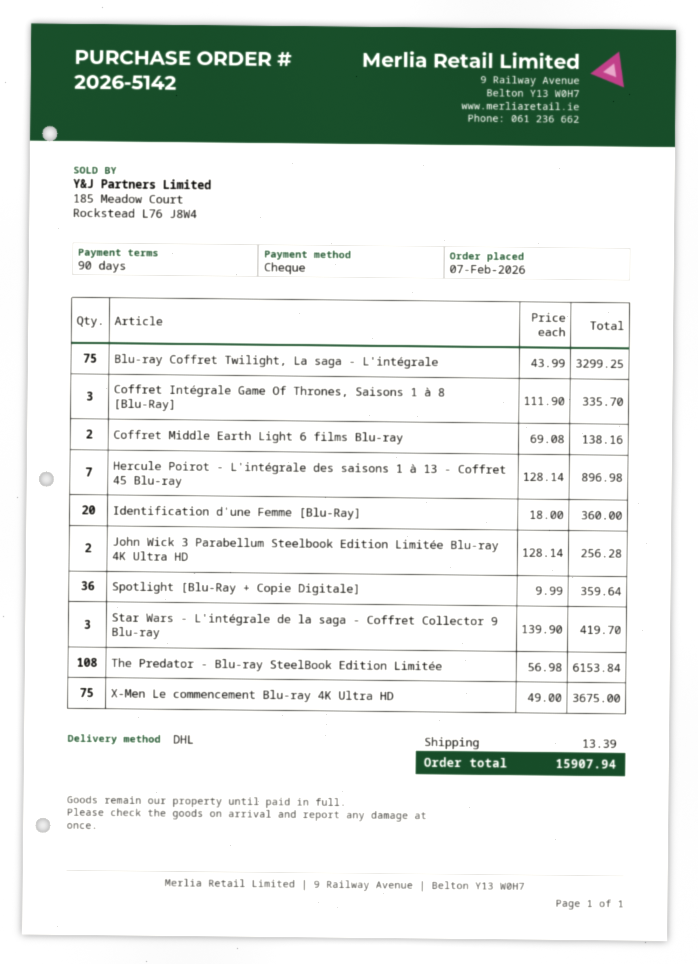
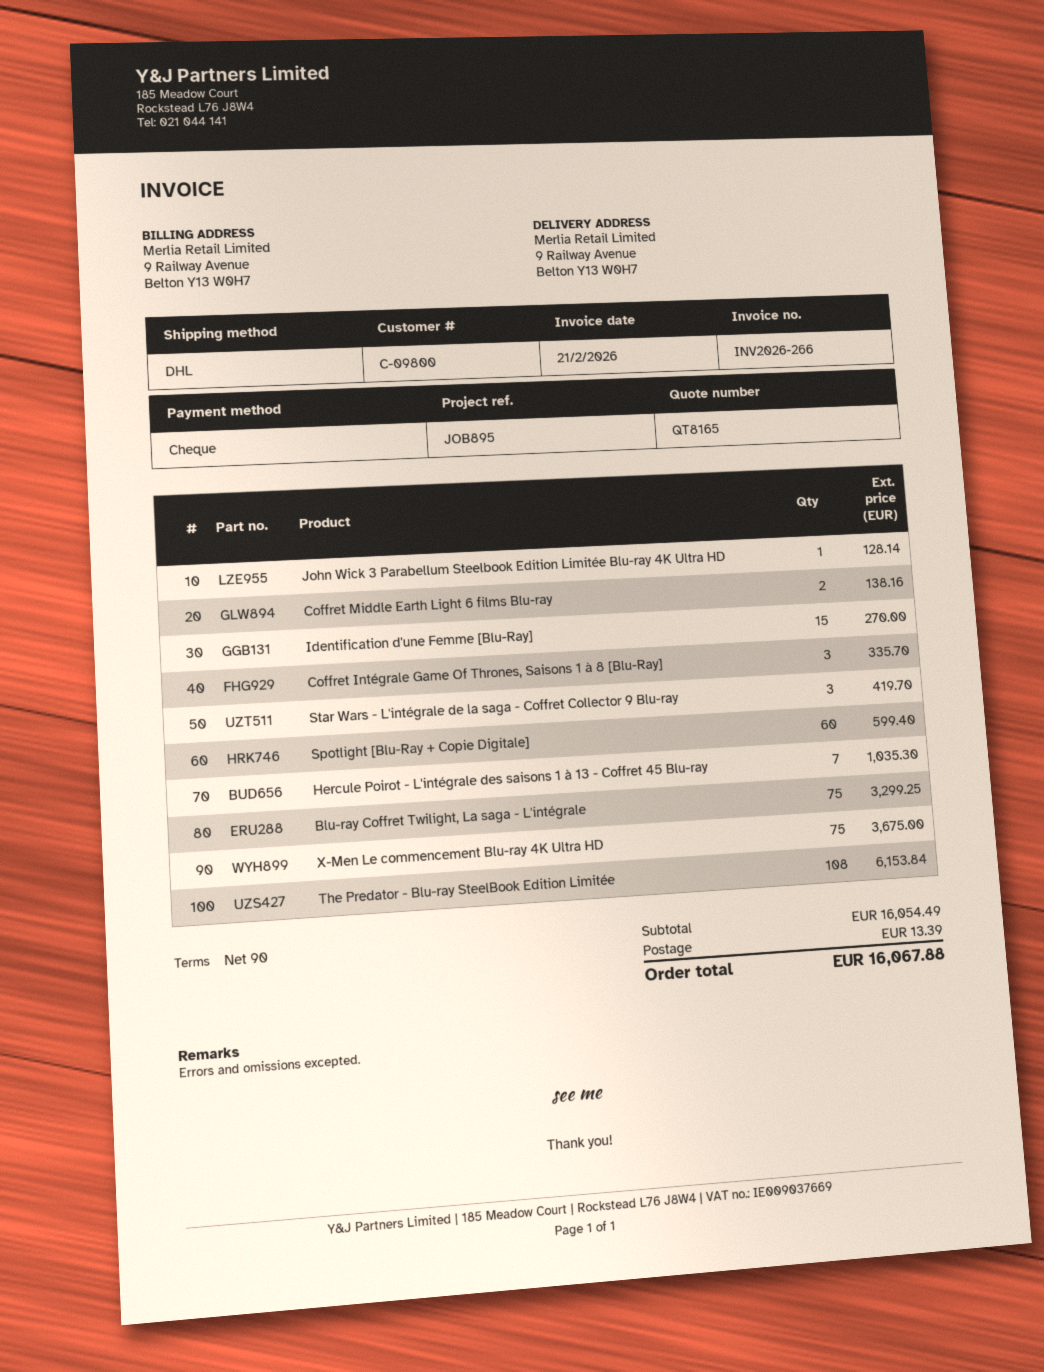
Hercule Poirot - L'intégrale des saisons 1 à 13 - Coffret 45 Blu-ray: 7 for 896.98 -> 7 for 1035.30
Identification d'une Femme [Blu-Ray]: 20 for 360.00 -> 15 for 270.00
John Wick 3 Parabellum Steelbook Edition Limitée Blu-ray 4K Ultra HD: 2 for 256.28 -> 1 for 128.14
Spotlight [Blu-Ray + Copie Digitale]: 36 for 359.64 -> 60 for 599.40
total: 15907.94 -> 16067.88

